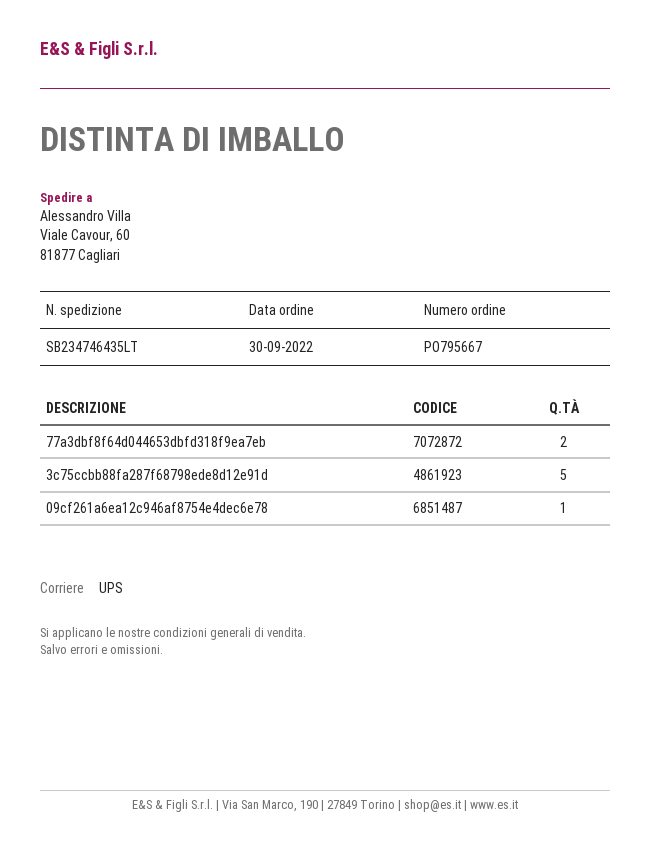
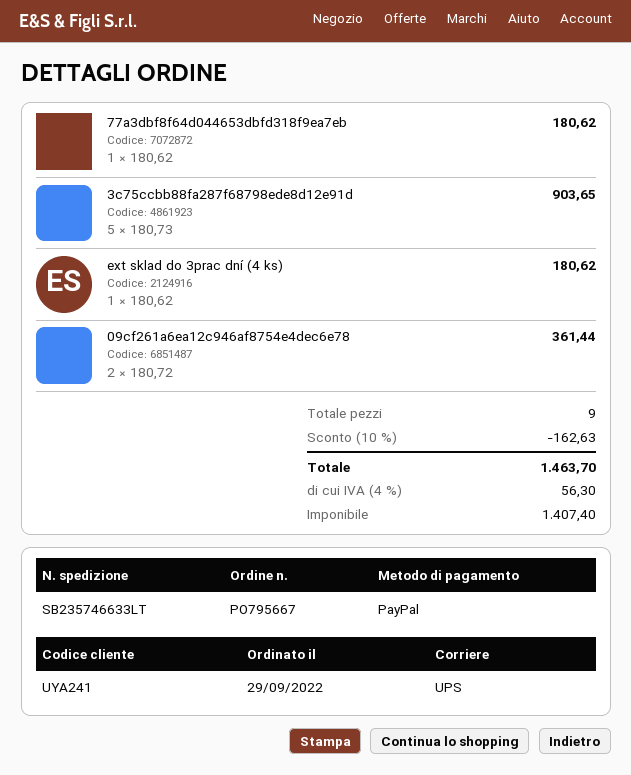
order date: 2022-09-30 -> 2022-09-29
tracking number: SB234746435LT -> SB235746633LT
77a3dbf8f64d044653dbfd318f9ea7eb: 2 -> 1
09cf261a6ea12c946af8754e4dec6e78: 1 -> 2
ext sklad do 3prac dní (4 ks): none -> 1

